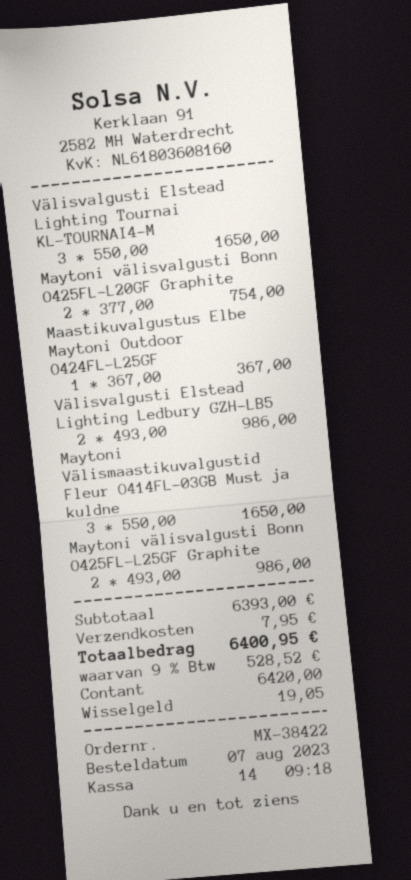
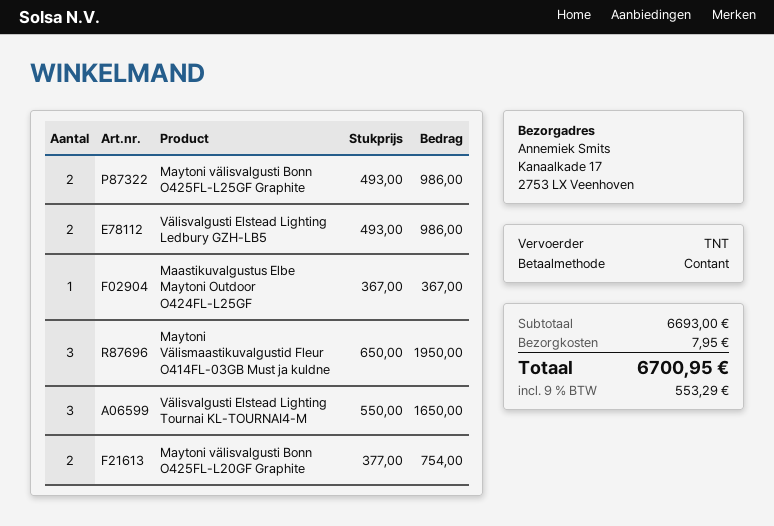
Maytoni Välismaastikuvalgustid Fleur O414FL-03GB Must ja kuldne: 3 x 550.00 = 1650.00 -> 3 x 650.00 = 1950.00
subtotal: 6393.00 -> 6693.00
tax: 9% = 528.52 -> 9% = 553.29
total: 6400.95 -> 6700.95

